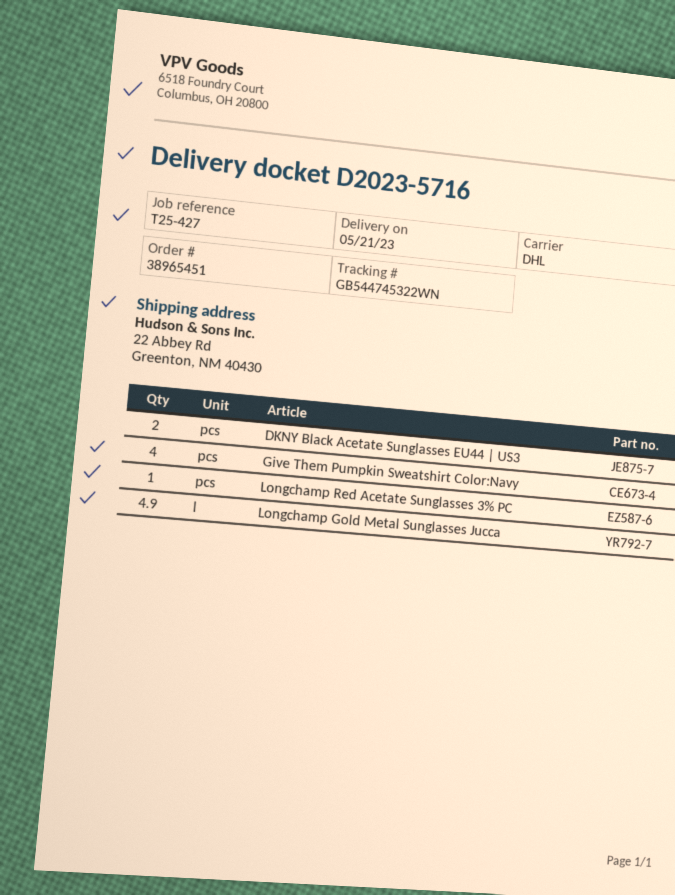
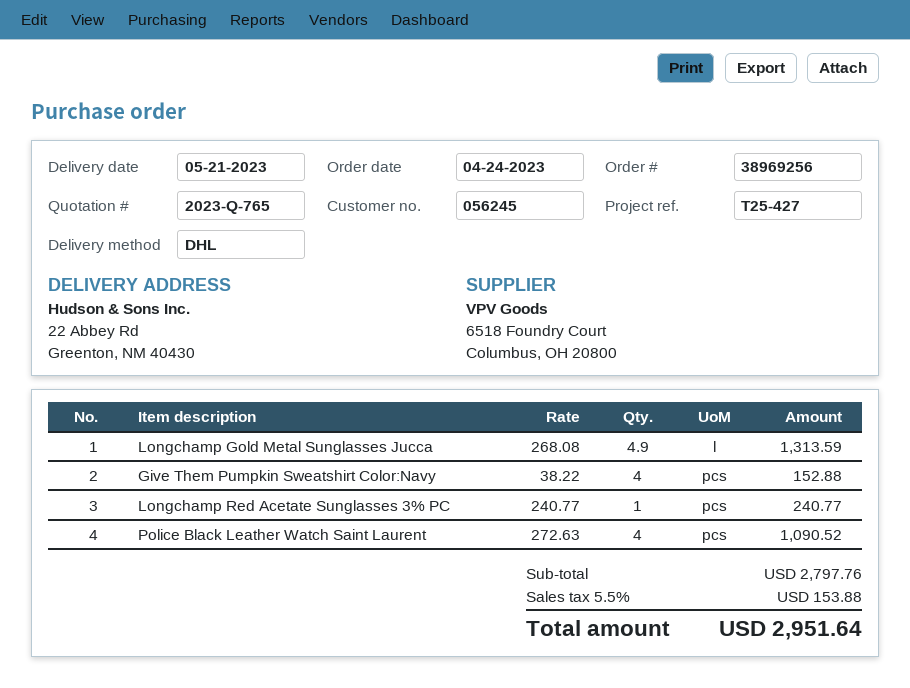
order number: 38965451 -> 38969256
DKNY Black Acetate Sunglasses EU44 | US3: 2 -> none
Police Black Leather Watch Saint Laurent: none -> 4

